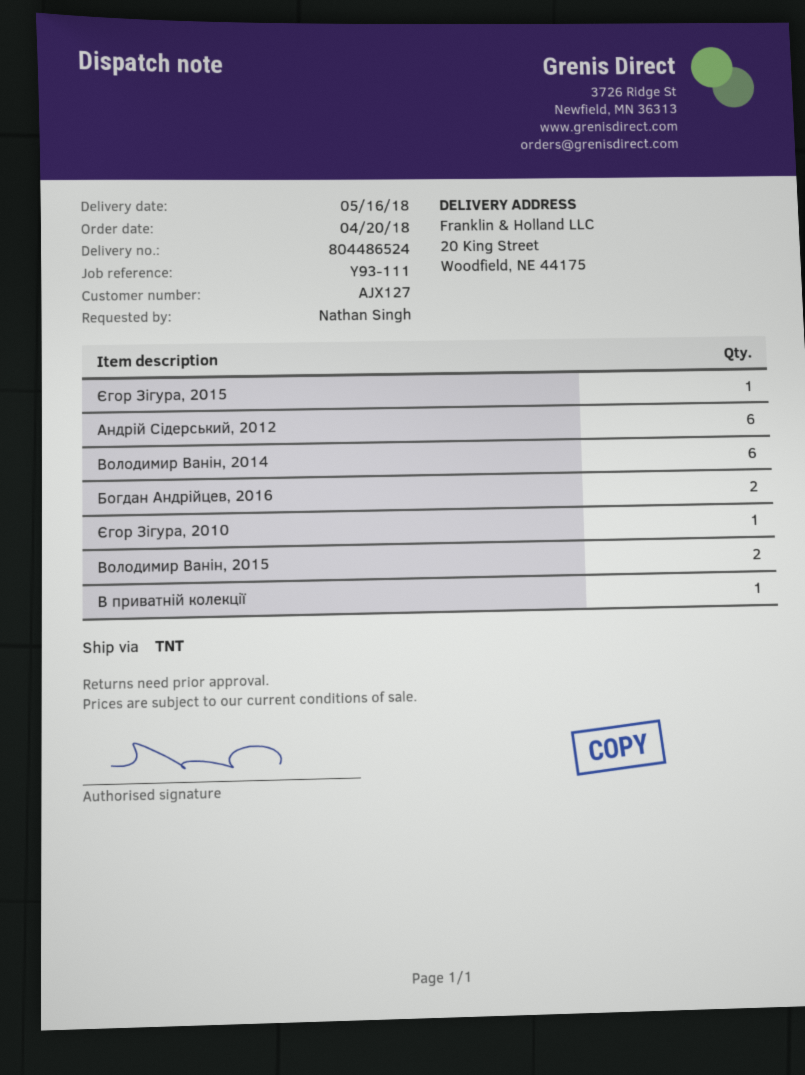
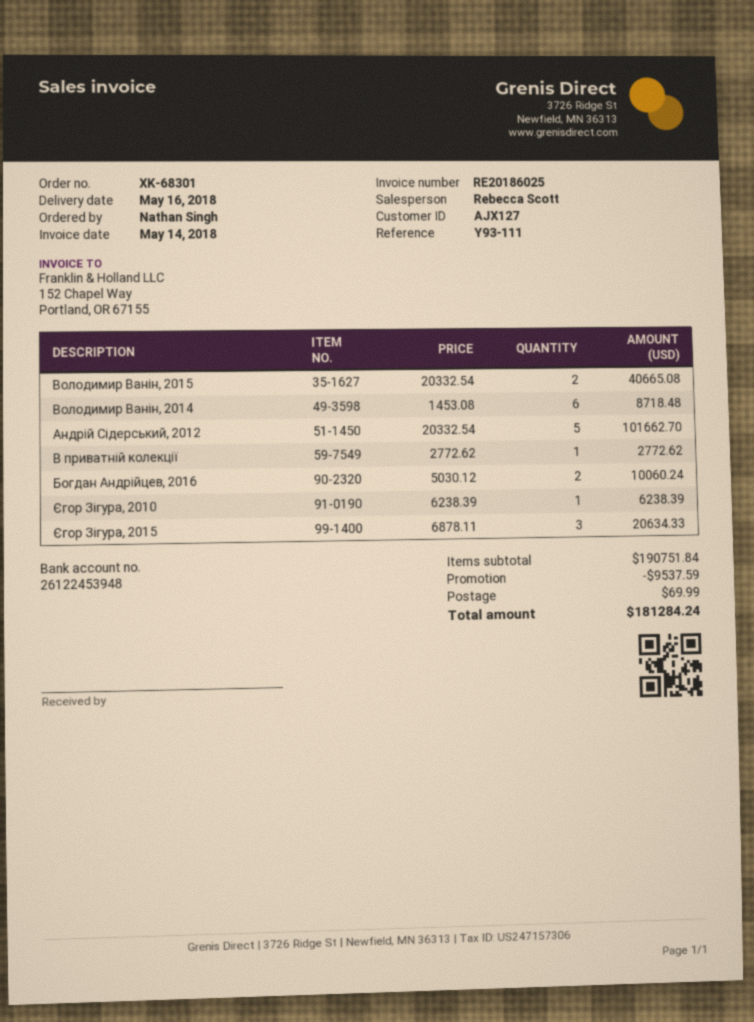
Єгор Зігура, 2015: 1 -> 3
Андрій Сідерський, 2012: 6 -> 5

